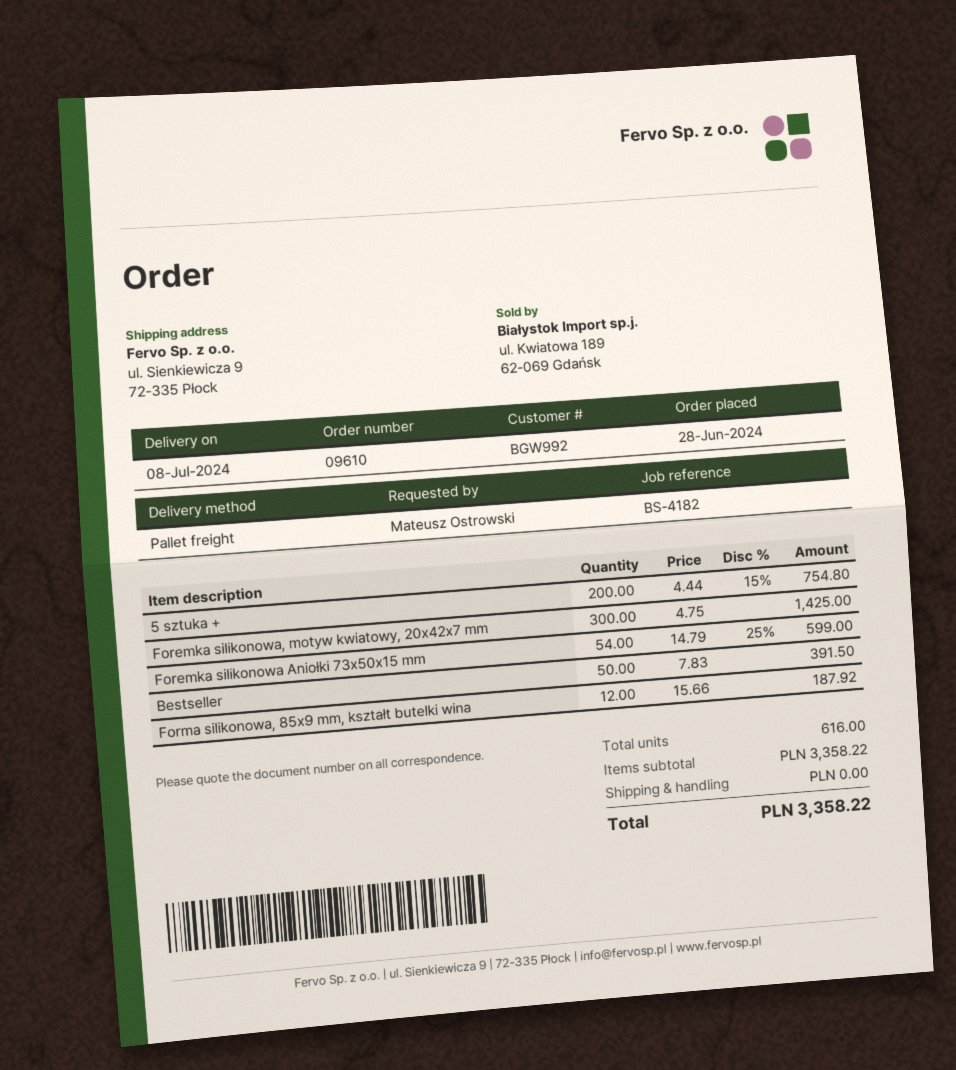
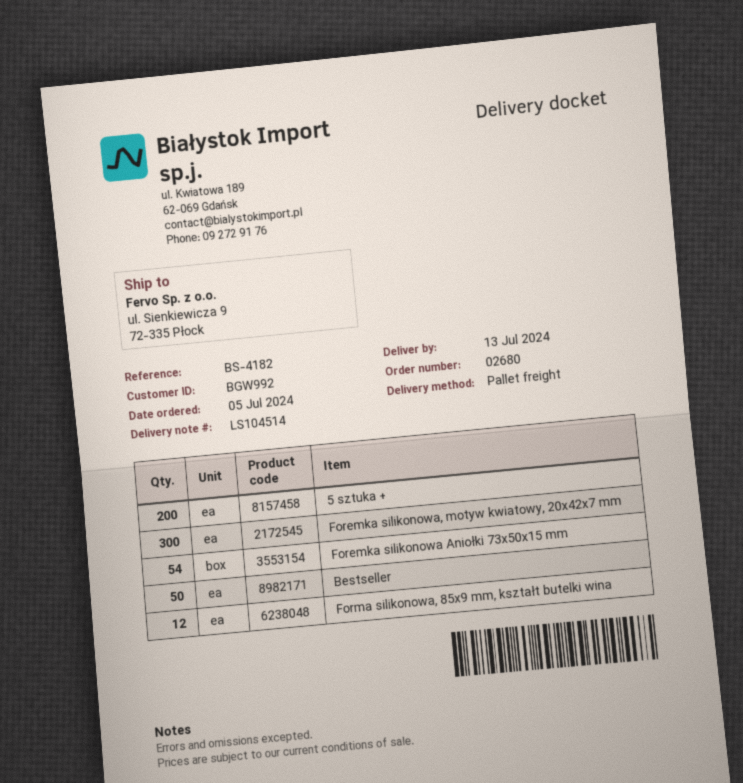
order number: 09610 -> 02680
order date: 2024-06-28 -> 2024-07-05
delivery date: 2024-07-08 -> 2024-07-13

